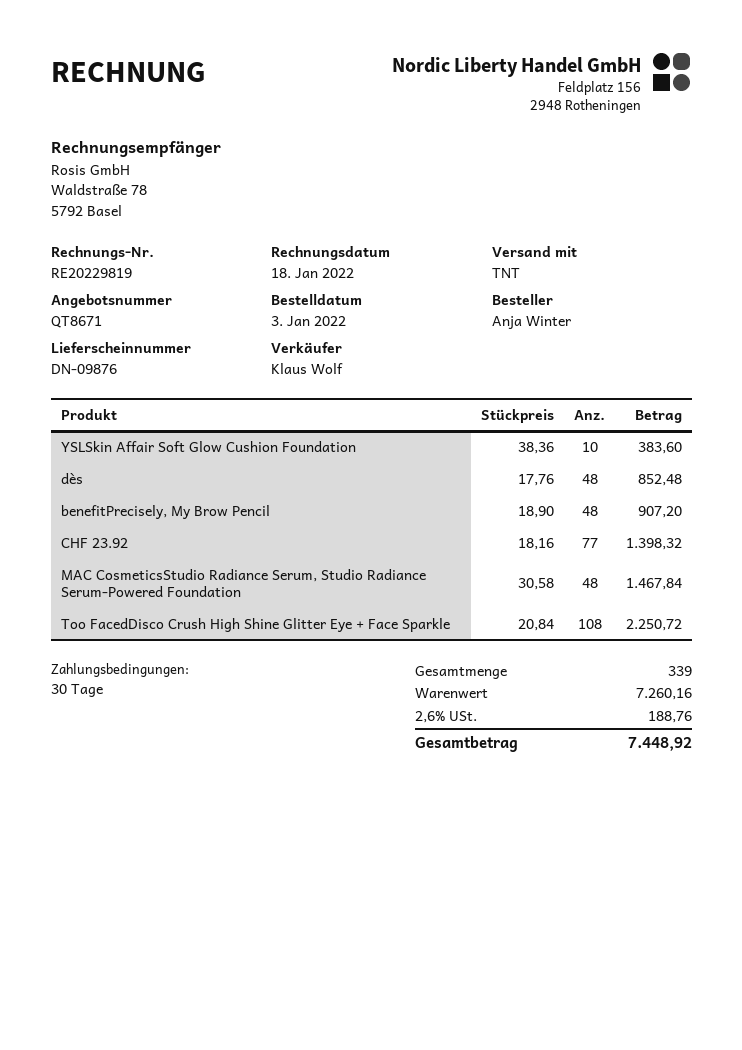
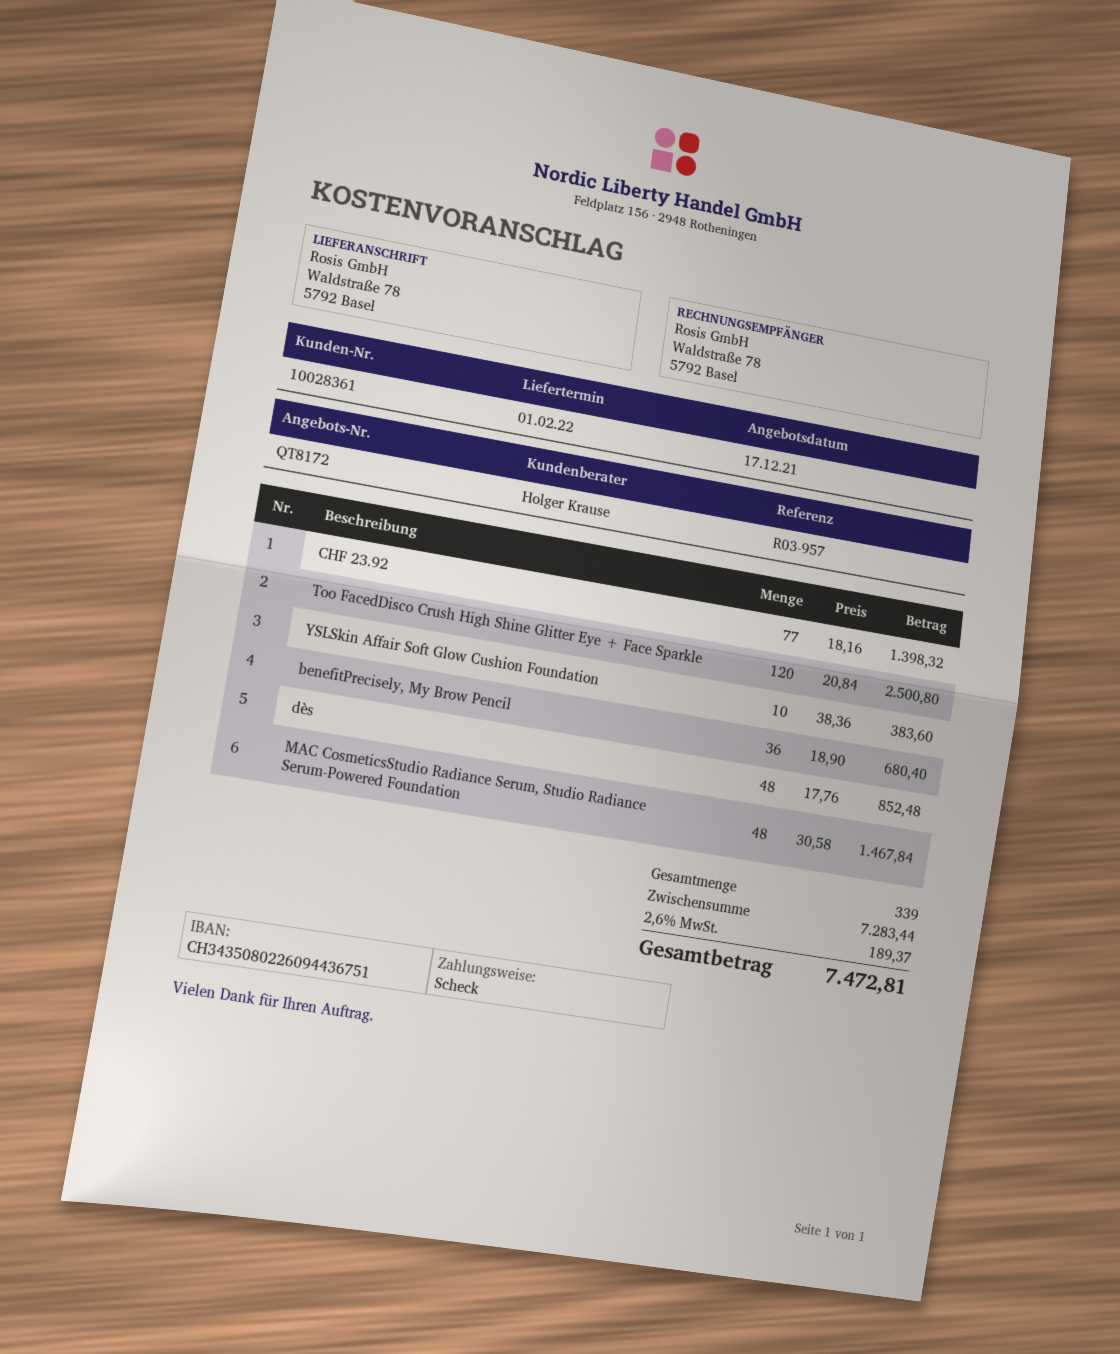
quote number: QT8671 -> QT8172
sales rep: Klaus Wolf -> Holger Krause
benefitPrecisely, My Brow Pencil: 48 x 18.90 = 907.20 -> 36 x 18.90 = 680.40
Too FacedDisco Crush High Shine Glitter Eye + Face Sparkle: 108 x 20.84 = 2250.72 -> 120 x 20.84 = 2500.80
subtotal: 7260.16 -> 7283.44
tax: 2.6% = 188.76 -> 2.6% = 189.37
total: 7448.92 -> 7472.81

